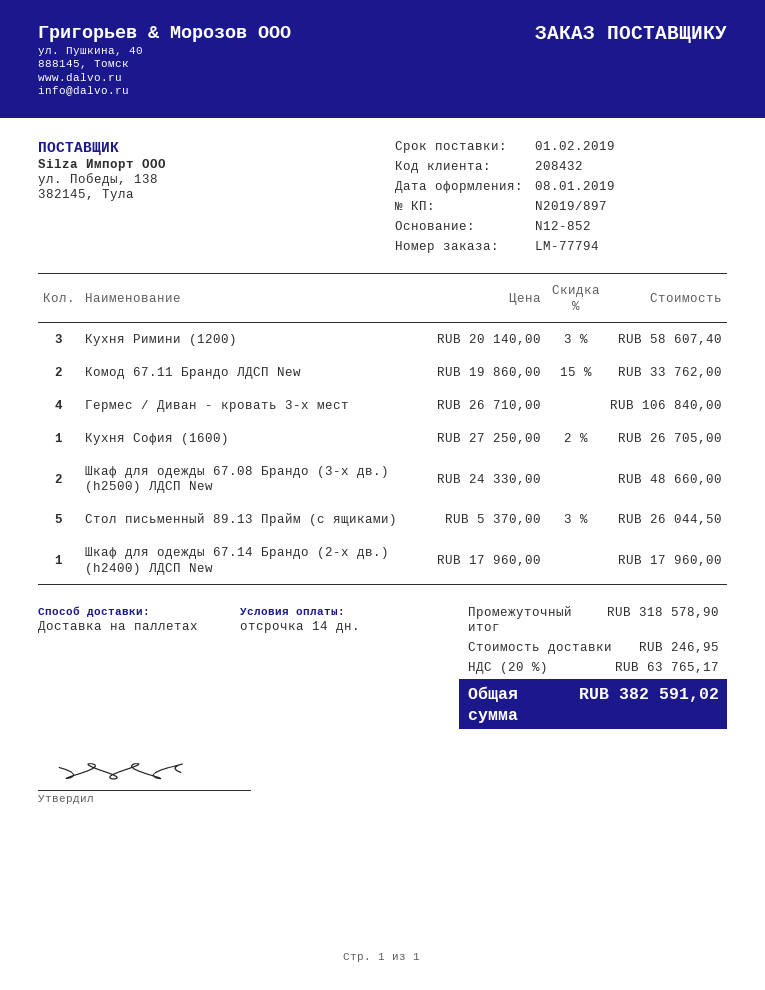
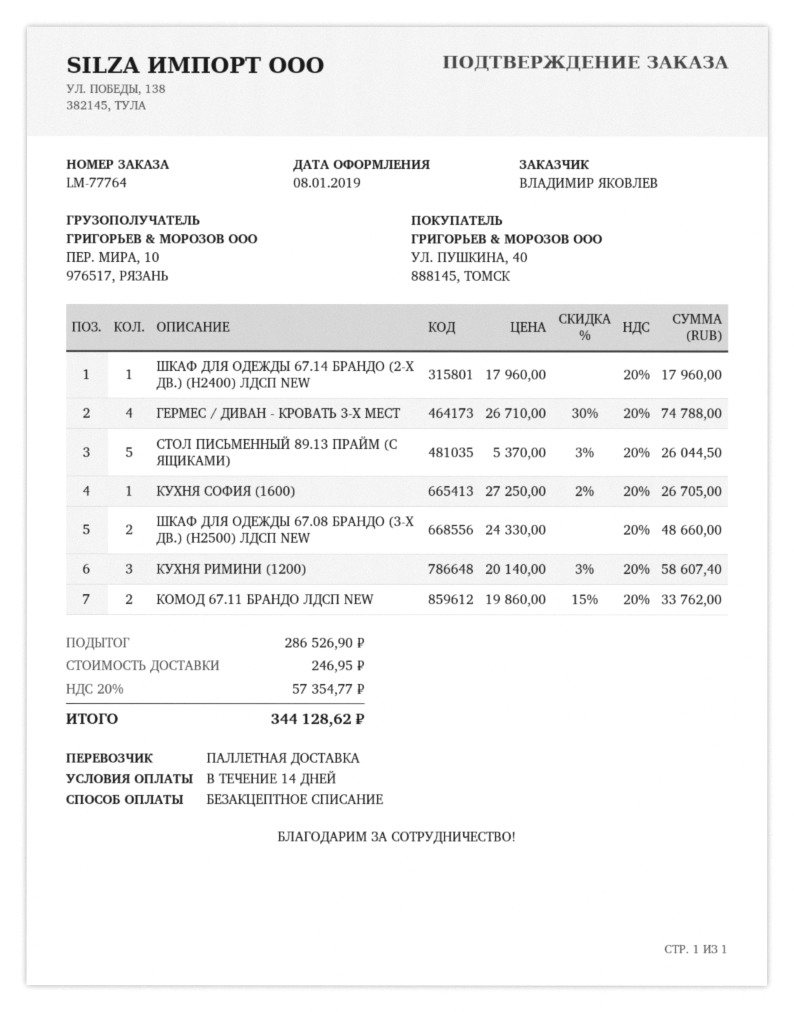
order number: LM-77794 -> LM-77764
Гермес / Диван - кровать 3-х мест: 4 x 26710.00 = 106840.00 -> 4 x 26710.00 - 30% = 74788.00
subtotal: 318578.90 -> 286526.90
tax: 20% = 63765.17 -> 20% = 57354.77
total: 382591.02 -> 344128.62

